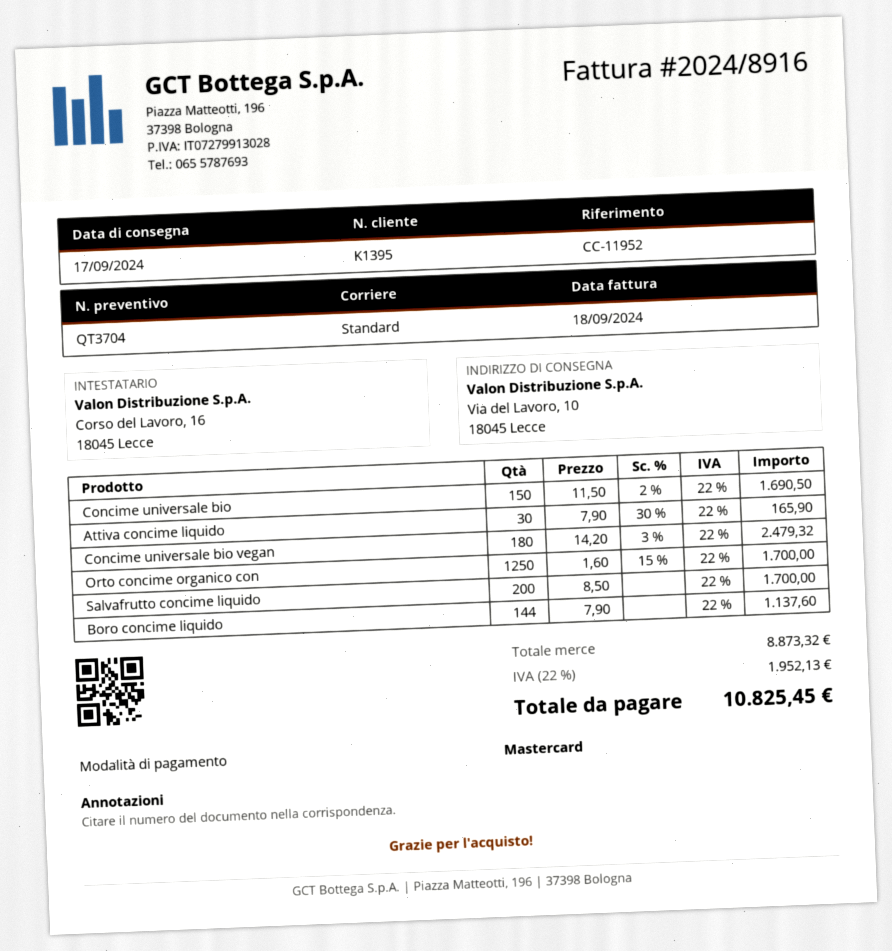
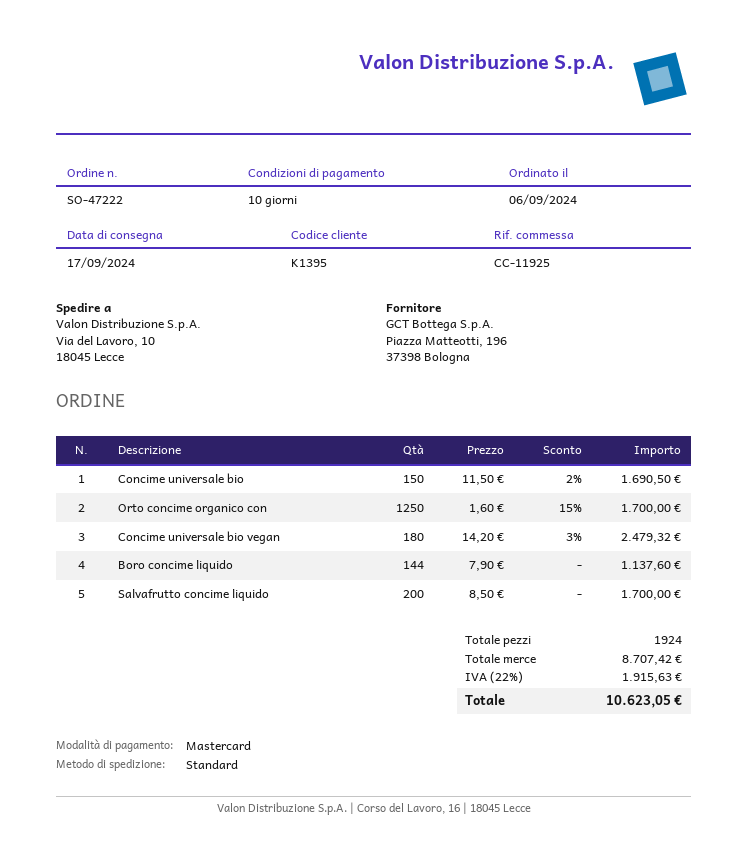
reference: CC-11952 -> CC-11925
Attiva concime liquido: 30 x 7.90 - 30% = 165.90 -> none
subtotal: 8873.32 -> 8707.42
tax: 22% = 1952.13 -> 22% = 1915.63
total: 10825.45 -> 10623.05

